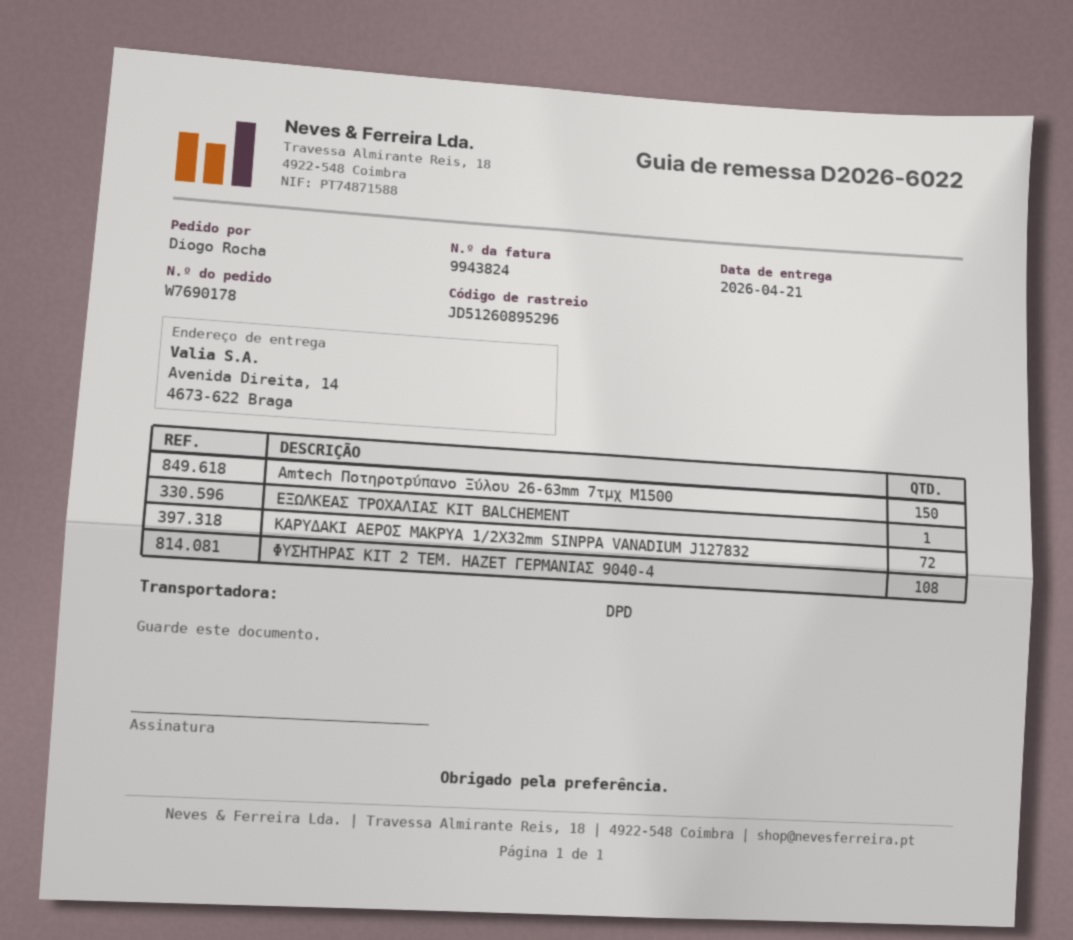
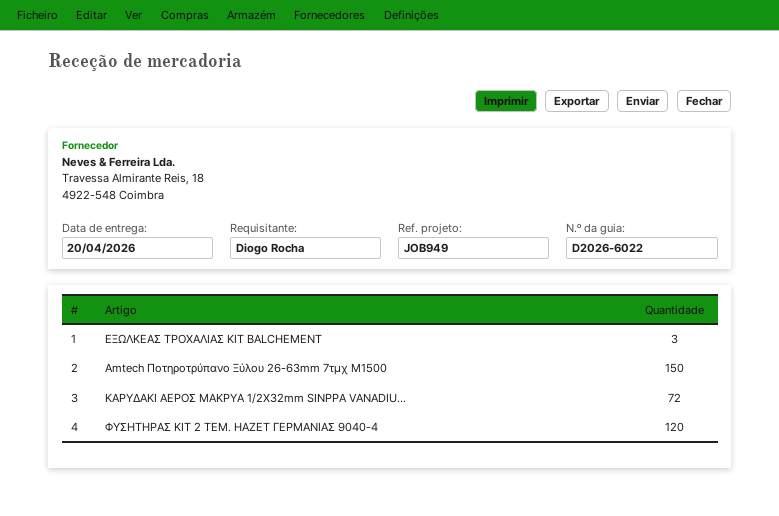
delivery date: 2026-04-21 -> 2026-04-20
ΕΞΩΛΚΕΑΣ ΤΡΟΧΑΛΙΑΣ ΚΙΤ BALCHEMENT: 1 -> 3
ΦΥΣΗΤΗΡΑΣ ΚΙΤ 2 ΤΕΜ. HAZET ΓΕΡΜΑΝΙΑΣ 9040-4: 108 -> 120

